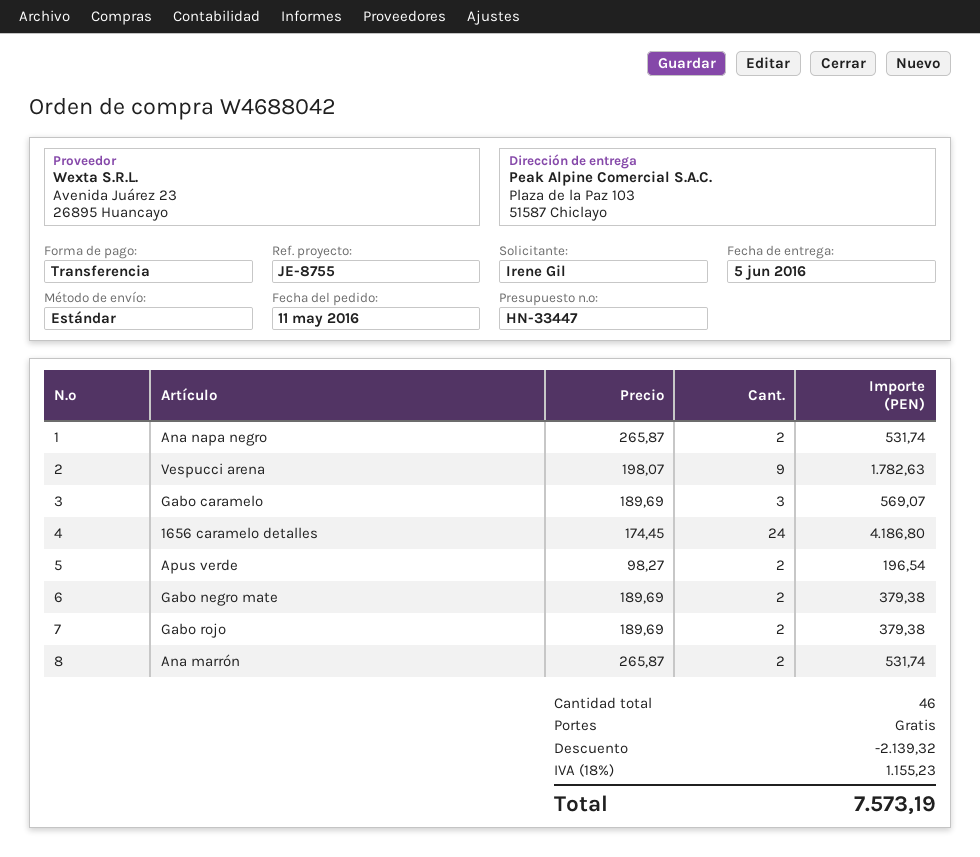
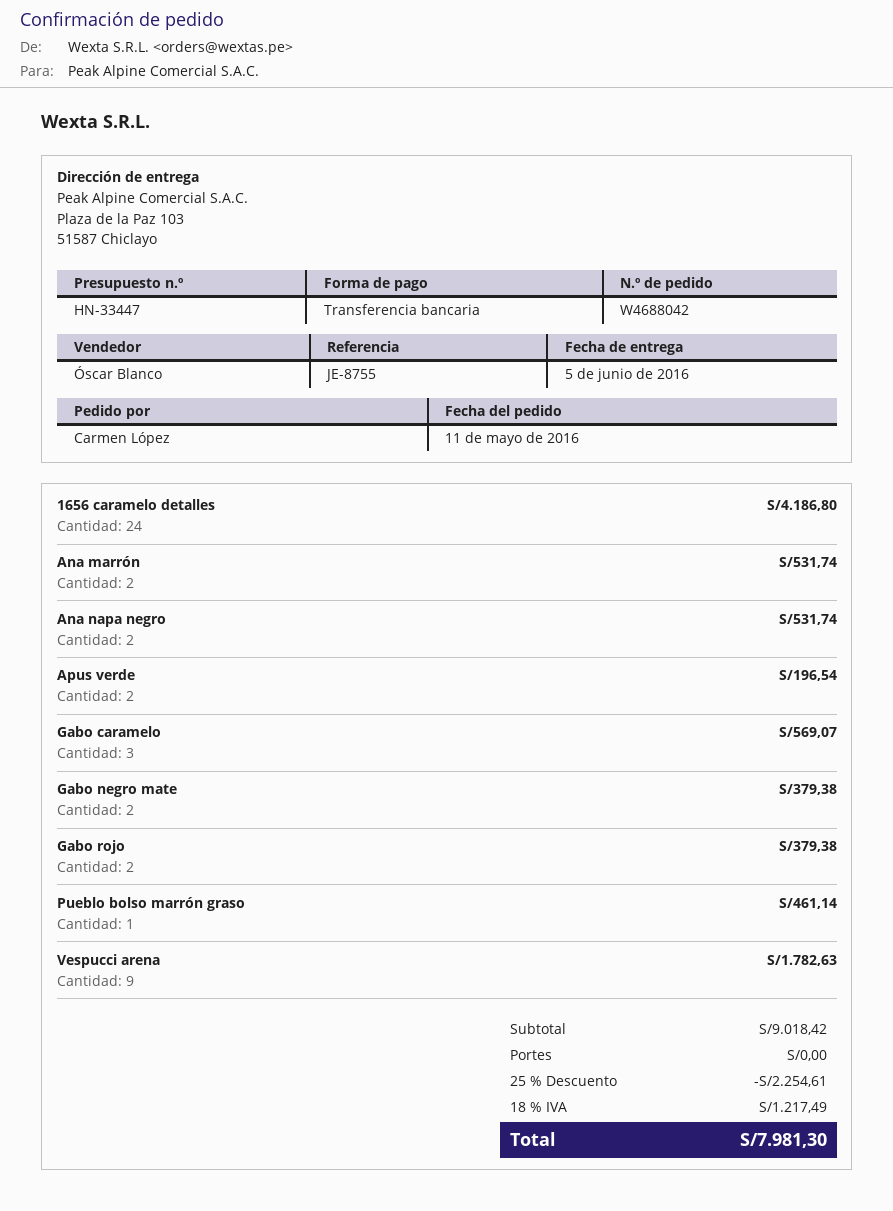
ordered by: Irene Gil -> Carmen López
Pueblo bolso marrón graso: none -> 1 for 461.14
discount: 2139.32 -> 2254.61
tax: 18% = 1155.23 -> 18% = 1217.49
total: 7573.19 -> 7981.30

